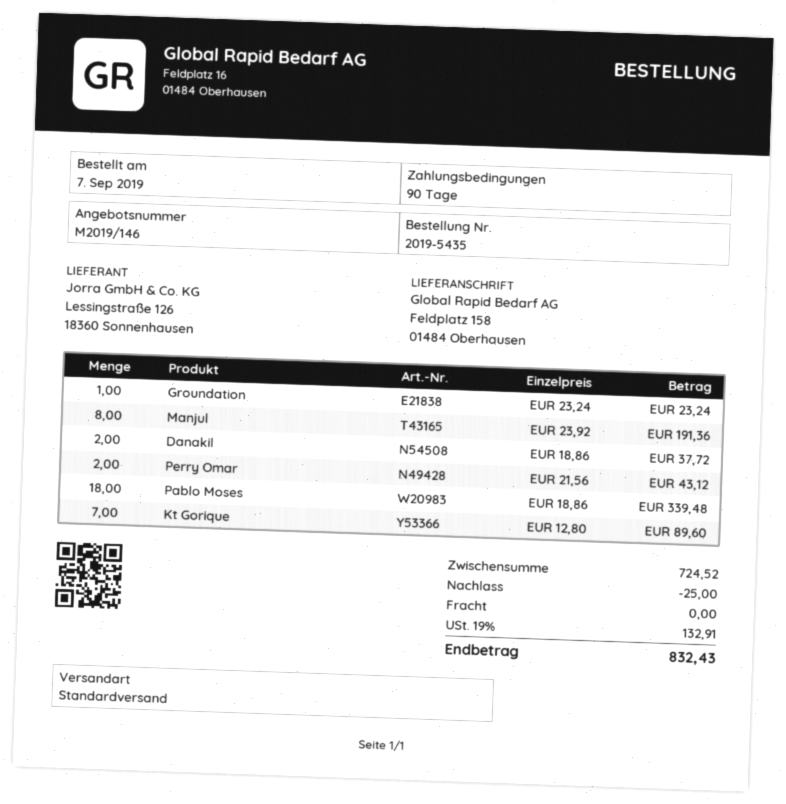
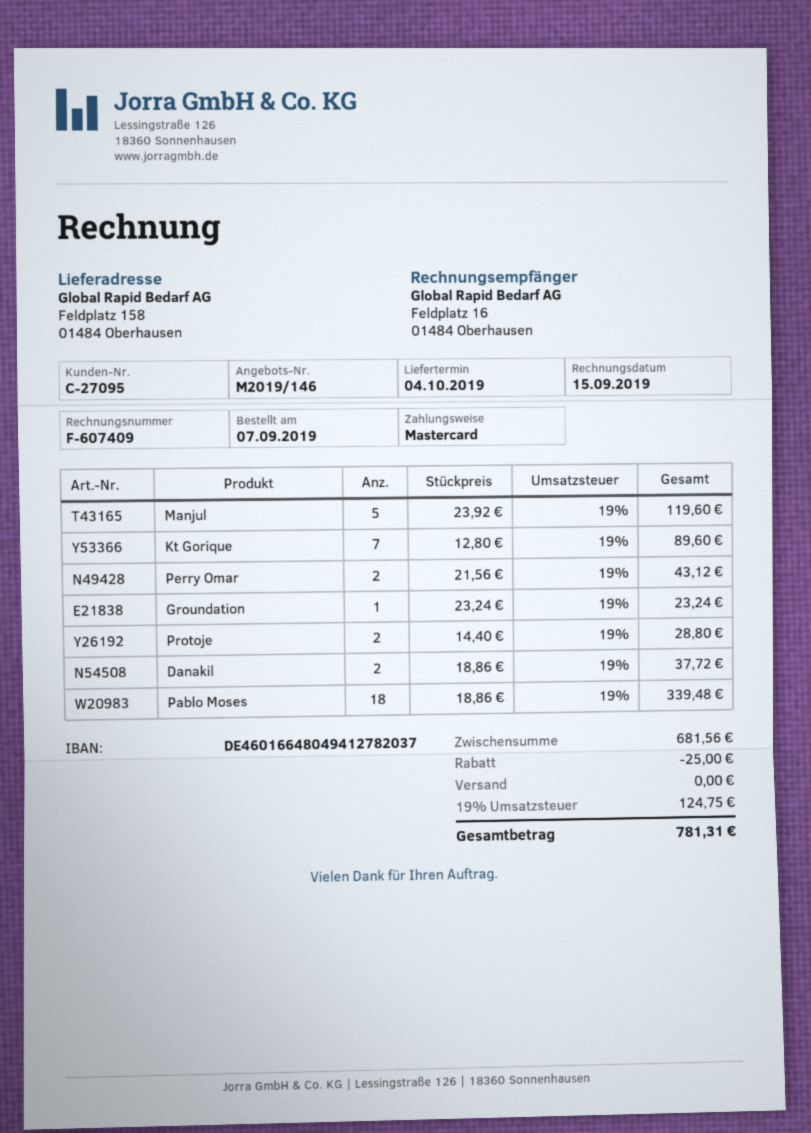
Manjul: 8 x 23.92 = 191.36 -> 5 x 23.92 = 119.60
Protoje: none -> 2 x 14.40 = 28.80
subtotal: 724.52 -> 681.56
tax: 19% = 132.91 -> 19% = 124.75
total: 832.43 -> 781.31

